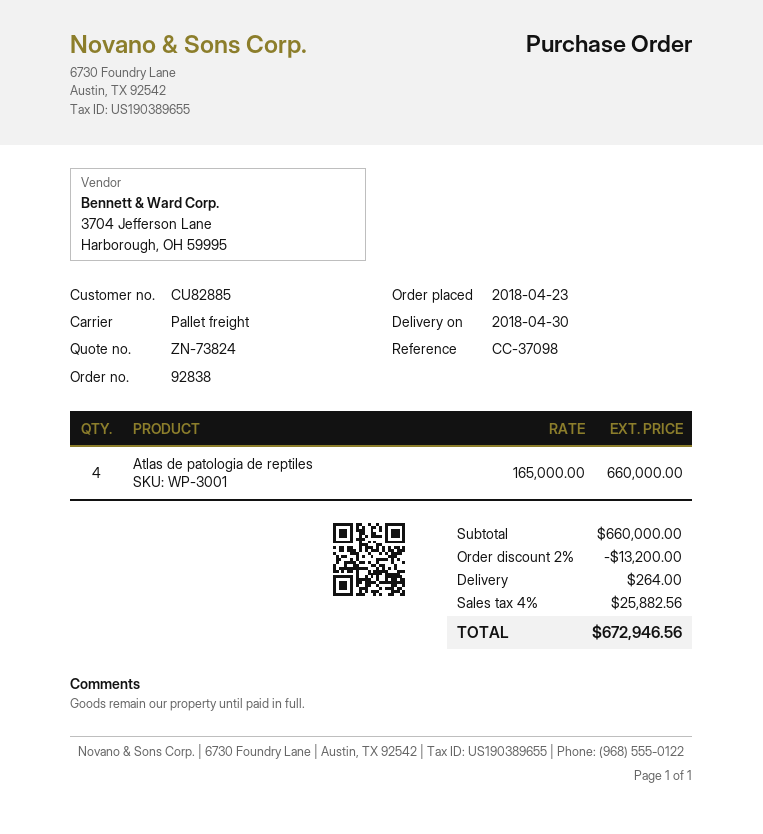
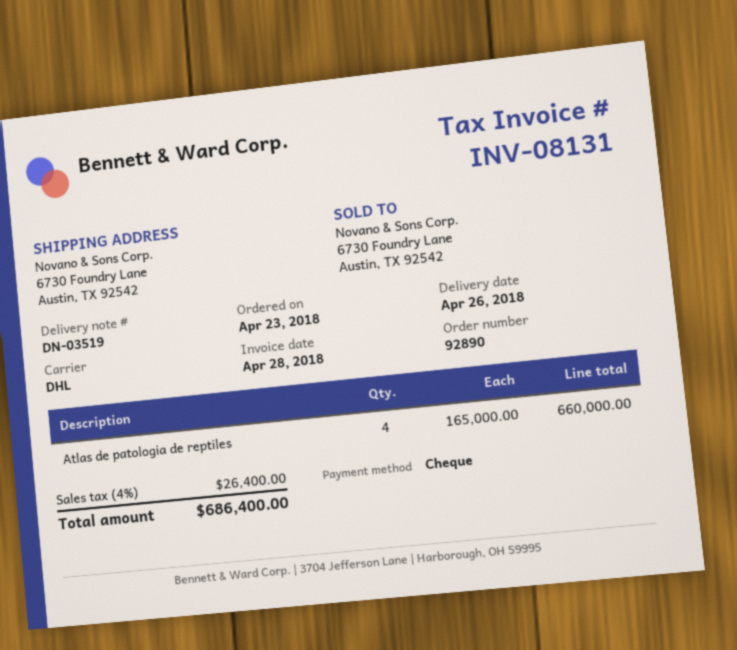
order number: 92838 -> 92890
delivery date: 2018-04-30 -> 2018-04-26
shipping method: pallet freight -> DHL
discount: 2% = 13200.00 -> none
shipping: 264.00 -> none
tax: 4% = 25882.56 -> 4% = 26400.00
total: 672946.56 -> 686400.00

